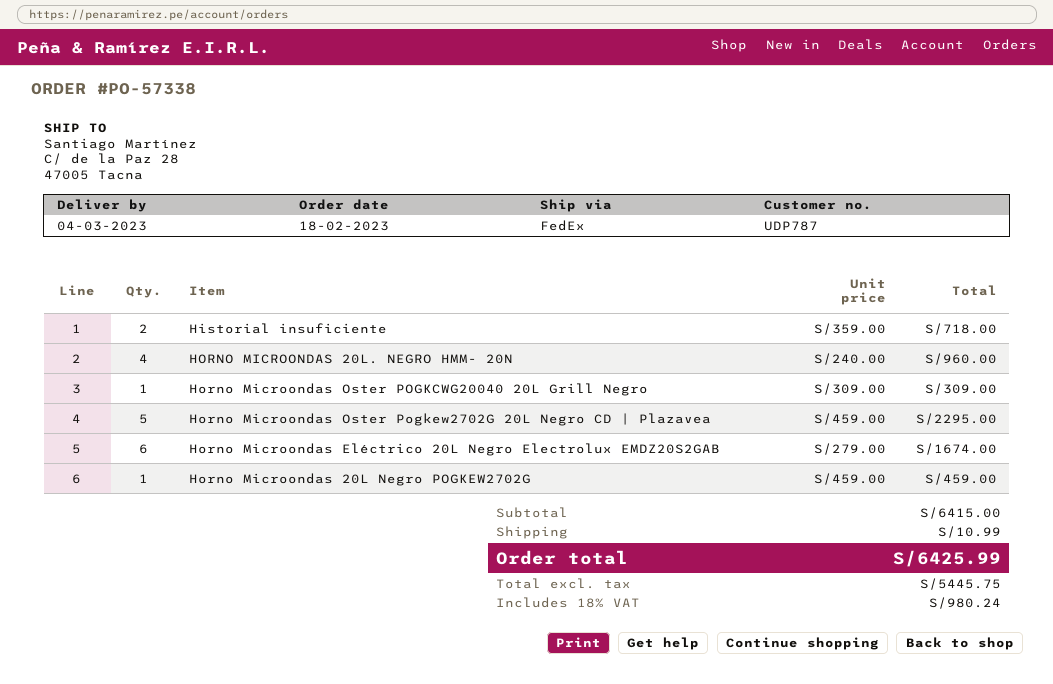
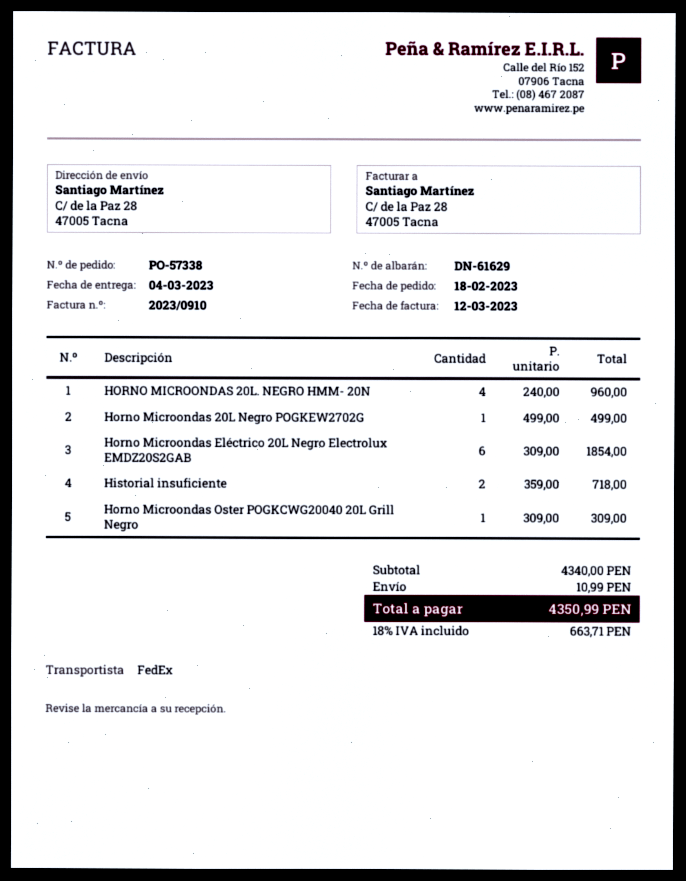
Horno Microondas Oster Pogkew2702G 20L Negro CD | Plazavea: 5 x 459.00 = 2295.00 -> none
Horno Microondas Eléctrico 20L Negro Electrolux EMDZ20S2GAB: 6 x 279.00 = 1674.00 -> 6 x 309.00 = 1854.00
Horno Microondas 20L Negro POGKEW2702G: 1 x 459.00 = 459.00 -> 1 x 499.00 = 499.00
subtotal: 6415.00 -> 4340.00
tax: 18% = 980.24 -> 18% = 663.71
total: 6425.99 -> 4350.99

